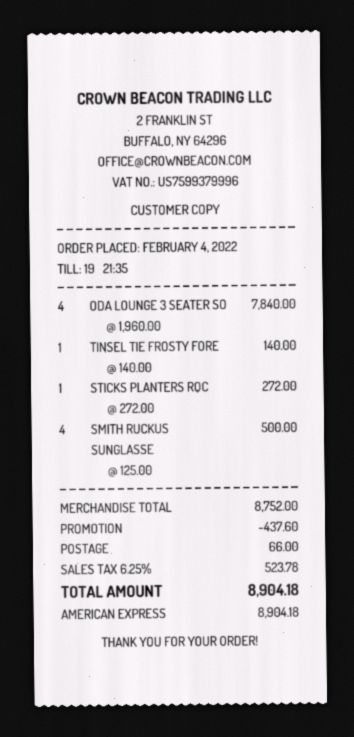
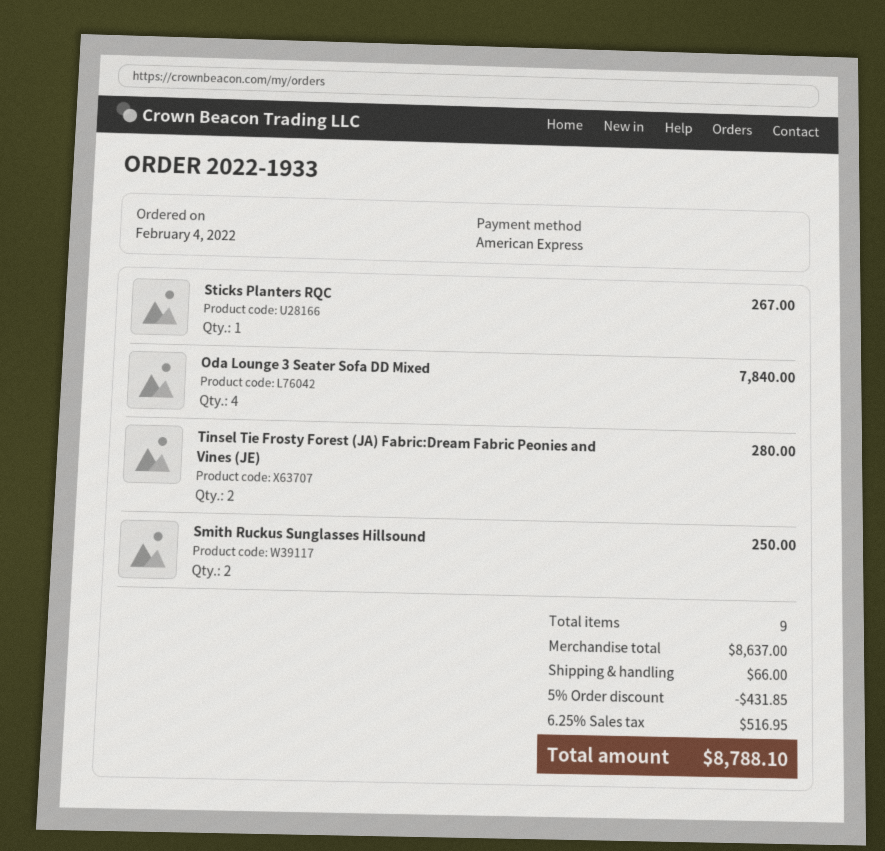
TINSEL TIE FROSTY FORE: 1 for 140.00 -> 2 for 280.00
STICKS PLANTERS RQC: 1 for 272.00 -> 1 for 267.00
SMITH RUCKUS SUNGLASSE: 4 for 500.00 -> 2 for 250.00
subtotal: 8752.00 -> 8637.00
discount: 437.60 -> 431.85
tax: 6.25% = 523.78 -> 6.25% = 516.95
total: 8904.18 -> 8788.10

